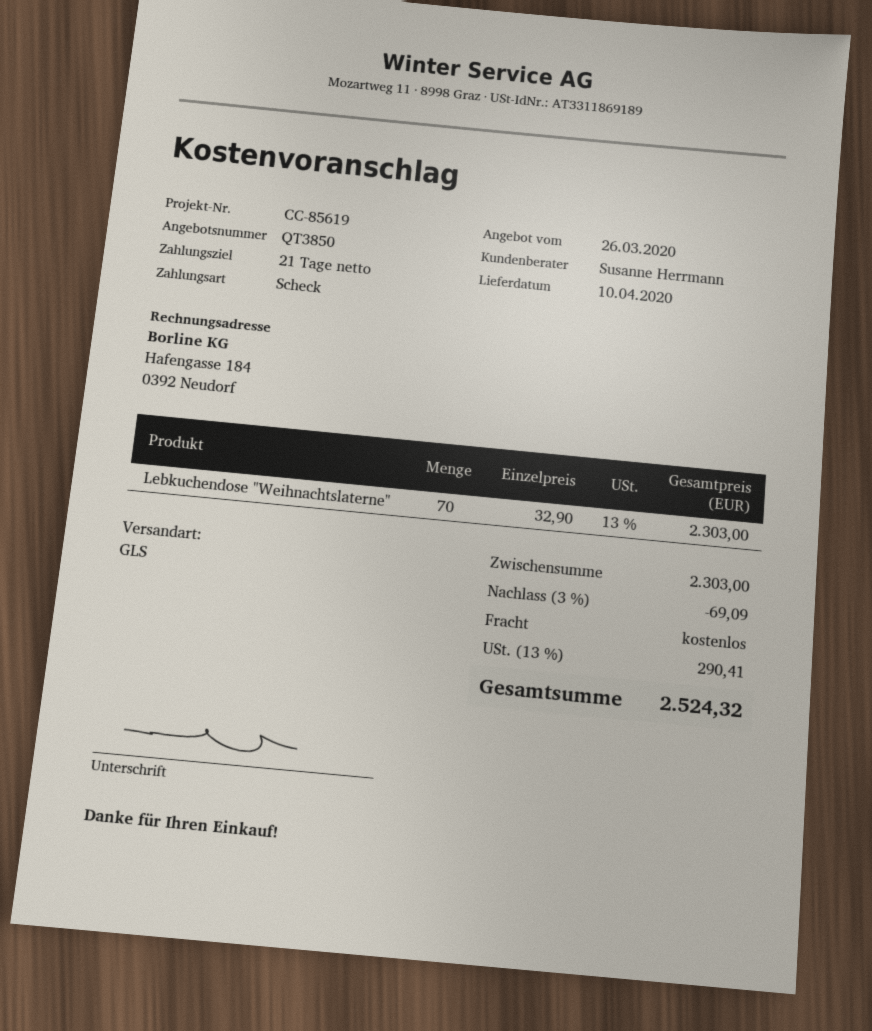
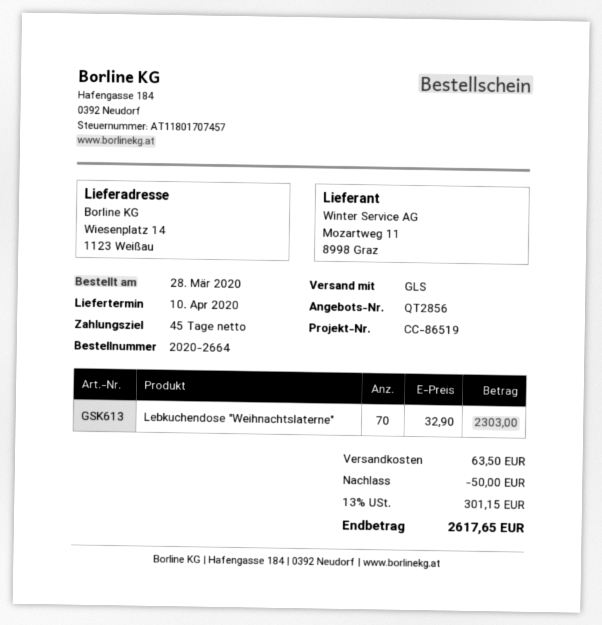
quote number: QT3850 -> QT2856
payment terms: 21 days -> 45 days
reference: CC-85619 -> CC-86519
discount: 69.09 -> 50.00
shipping: 0.00 -> 63.50
tax: 13% = 290.41 -> 13% = 301.15
total: 2524.32 -> 2617.65

